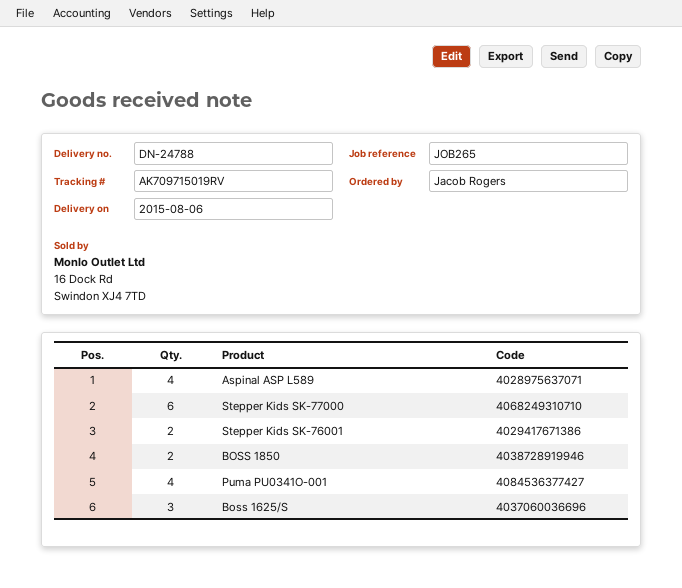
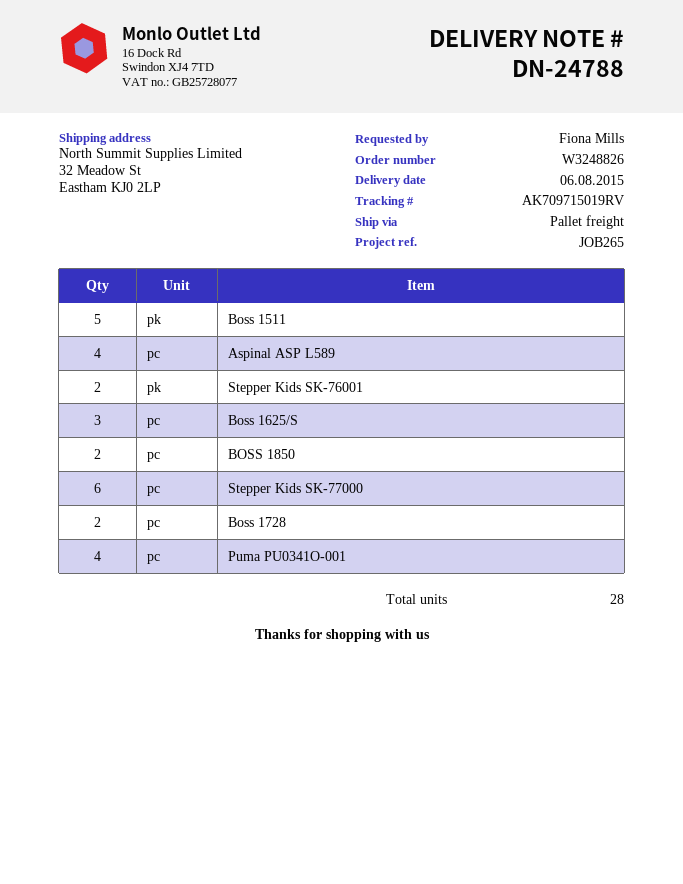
ordered by: Jacob Rogers -> Fiona Mills
Boss 1511: none -> 5
Boss 1728: none -> 2

